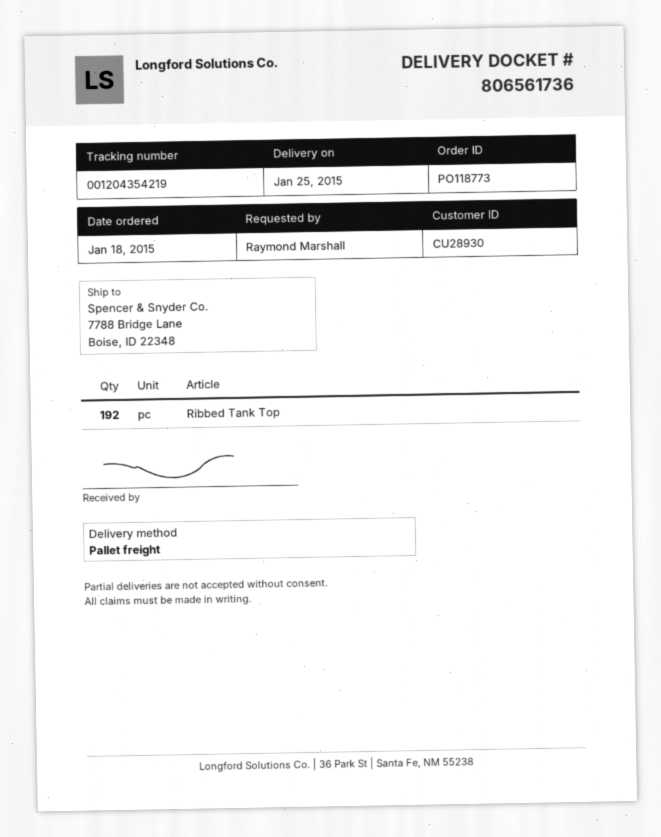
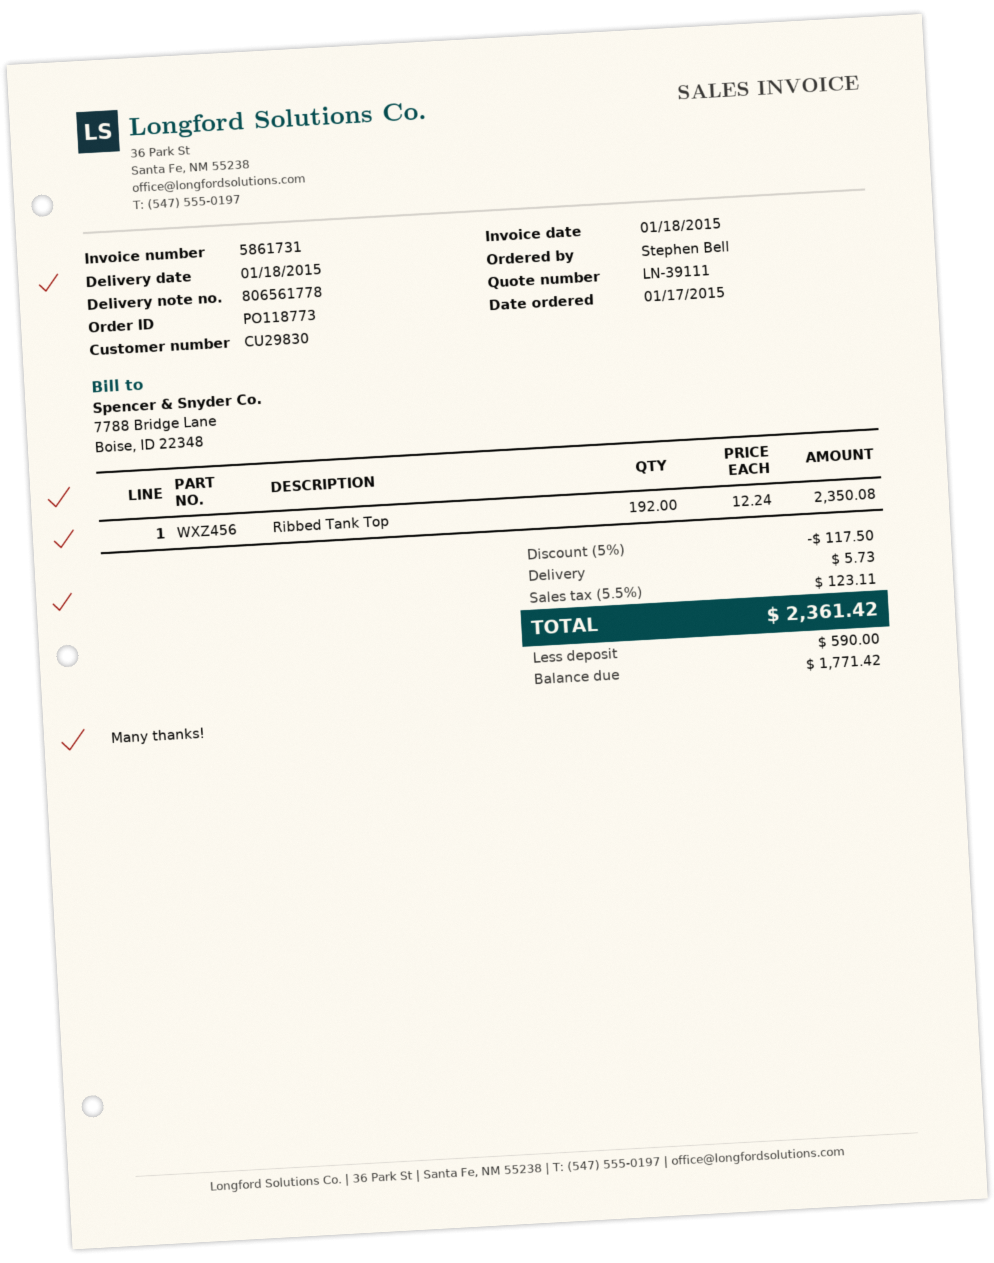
order date: 2015-01-18 -> 2015-01-17
delivery note number: 806561736 -> 806561778
delivery date: 2015-01-25 -> 2015-01-18
customer number: CU28930 -> CU29830
ordered by: Raymond Marshall -> Stephen Bell

